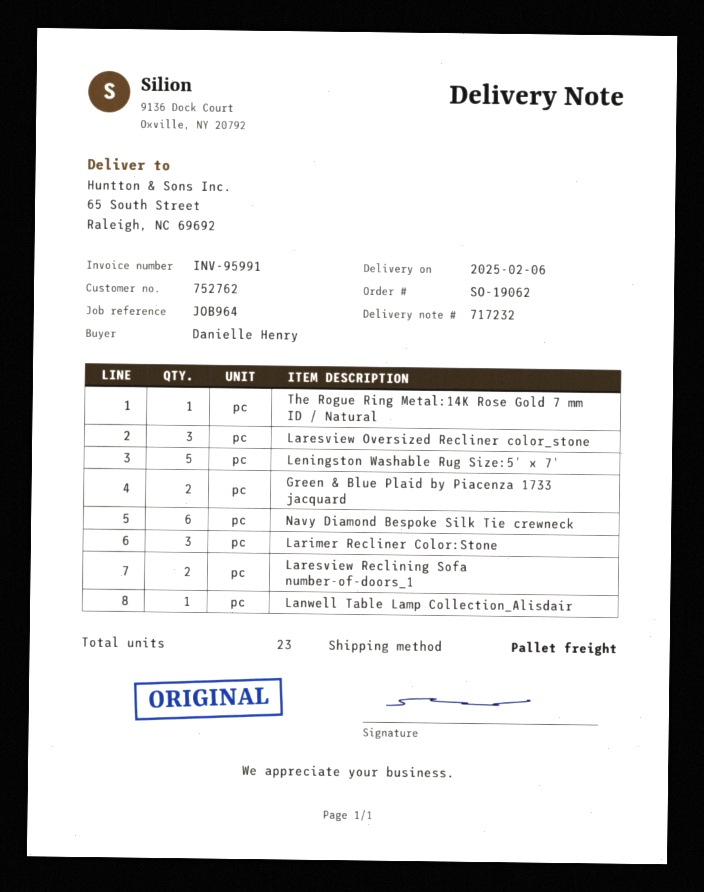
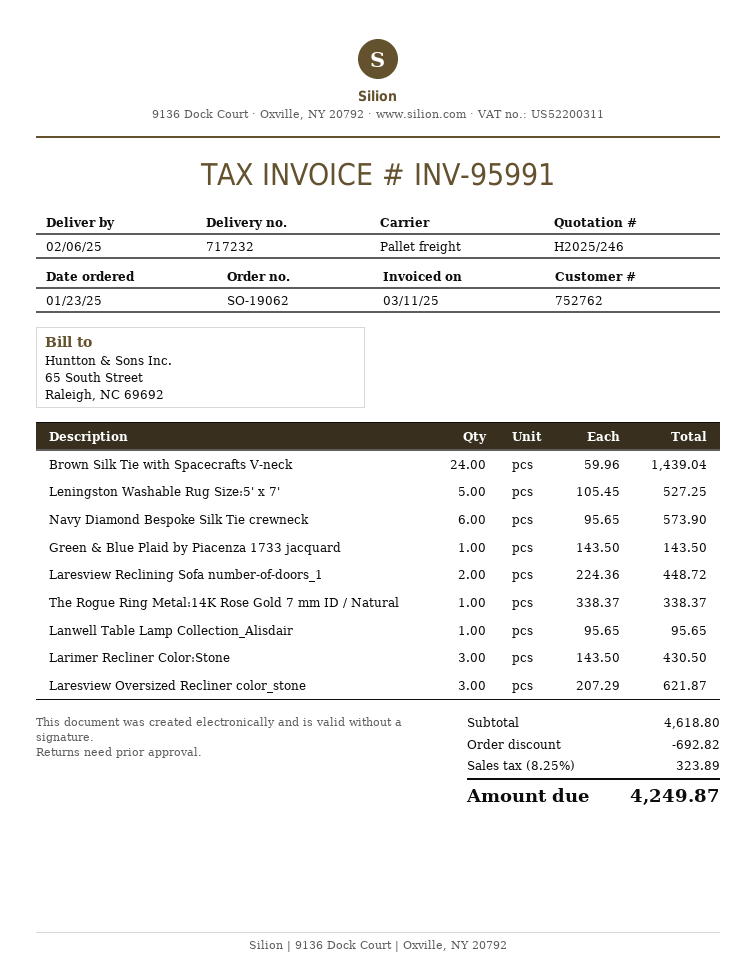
Green & Blue Plaid by Piacenza 1733 jacquard: 2 -> 1
Brown Silk Tie with Spacecrafts V-neck: none -> 24

